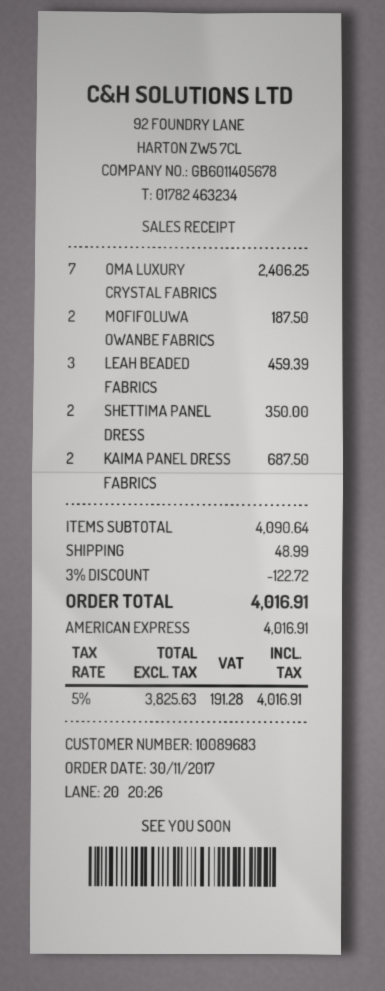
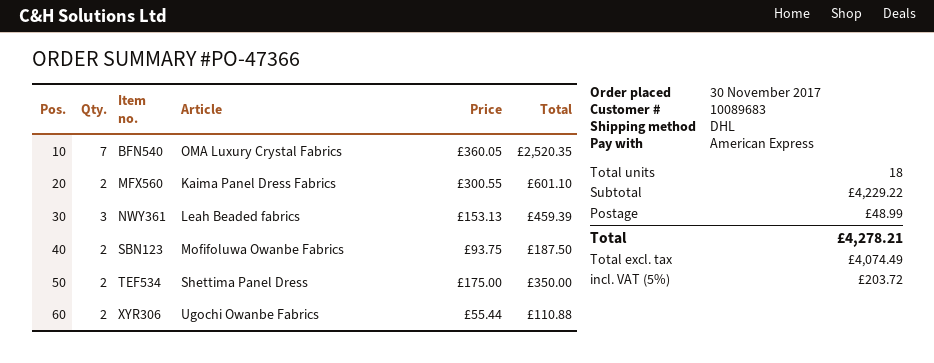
OMA LUXURY CRYSTAL FABRICS: 7 for 2406.25 -> 7 for 2520.35
KAIMA PANEL DRESS FABRICS: 2 for 687.50 -> 2 for 601.10
Ugochi Owanbe Fabrics: none -> 2 for 110.88
subtotal: 4090.64 -> 4229.22
discount: 3% = 122.72 -> none
net: 3825.63 -> 4074.49
tax: 5% = 191.28 -> 5% = 203.72
total: 4016.91 -> 4278.21

